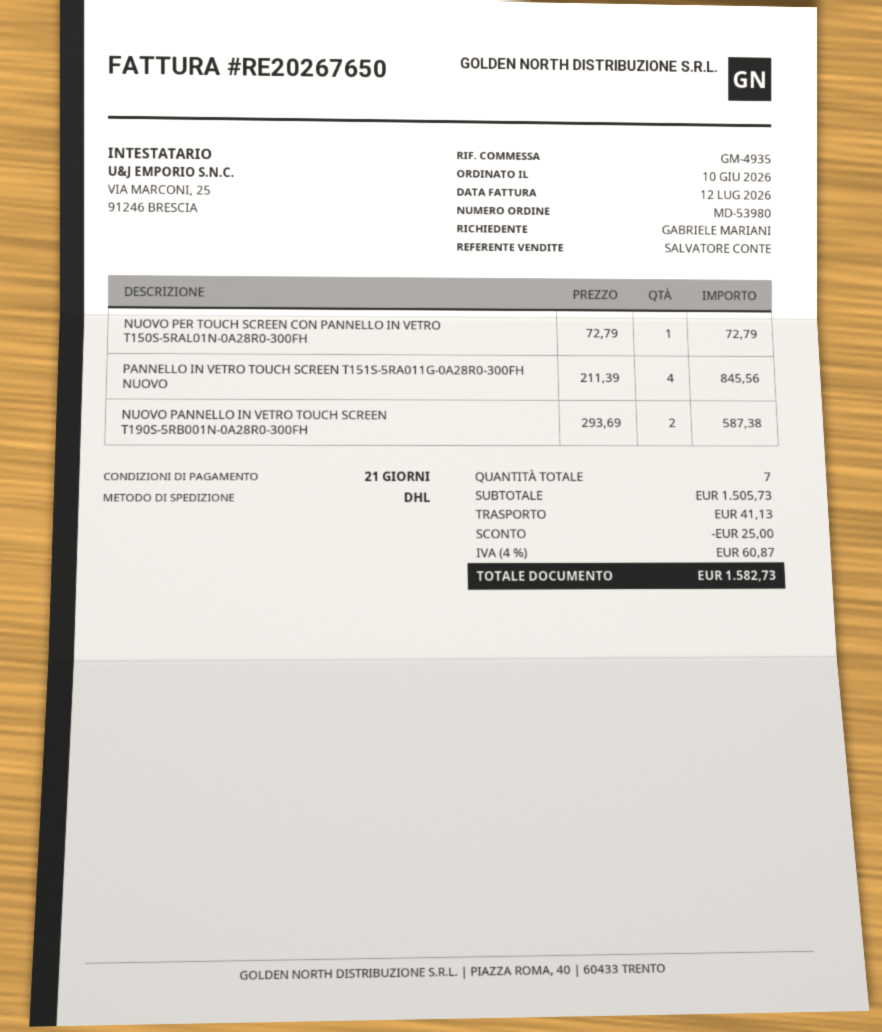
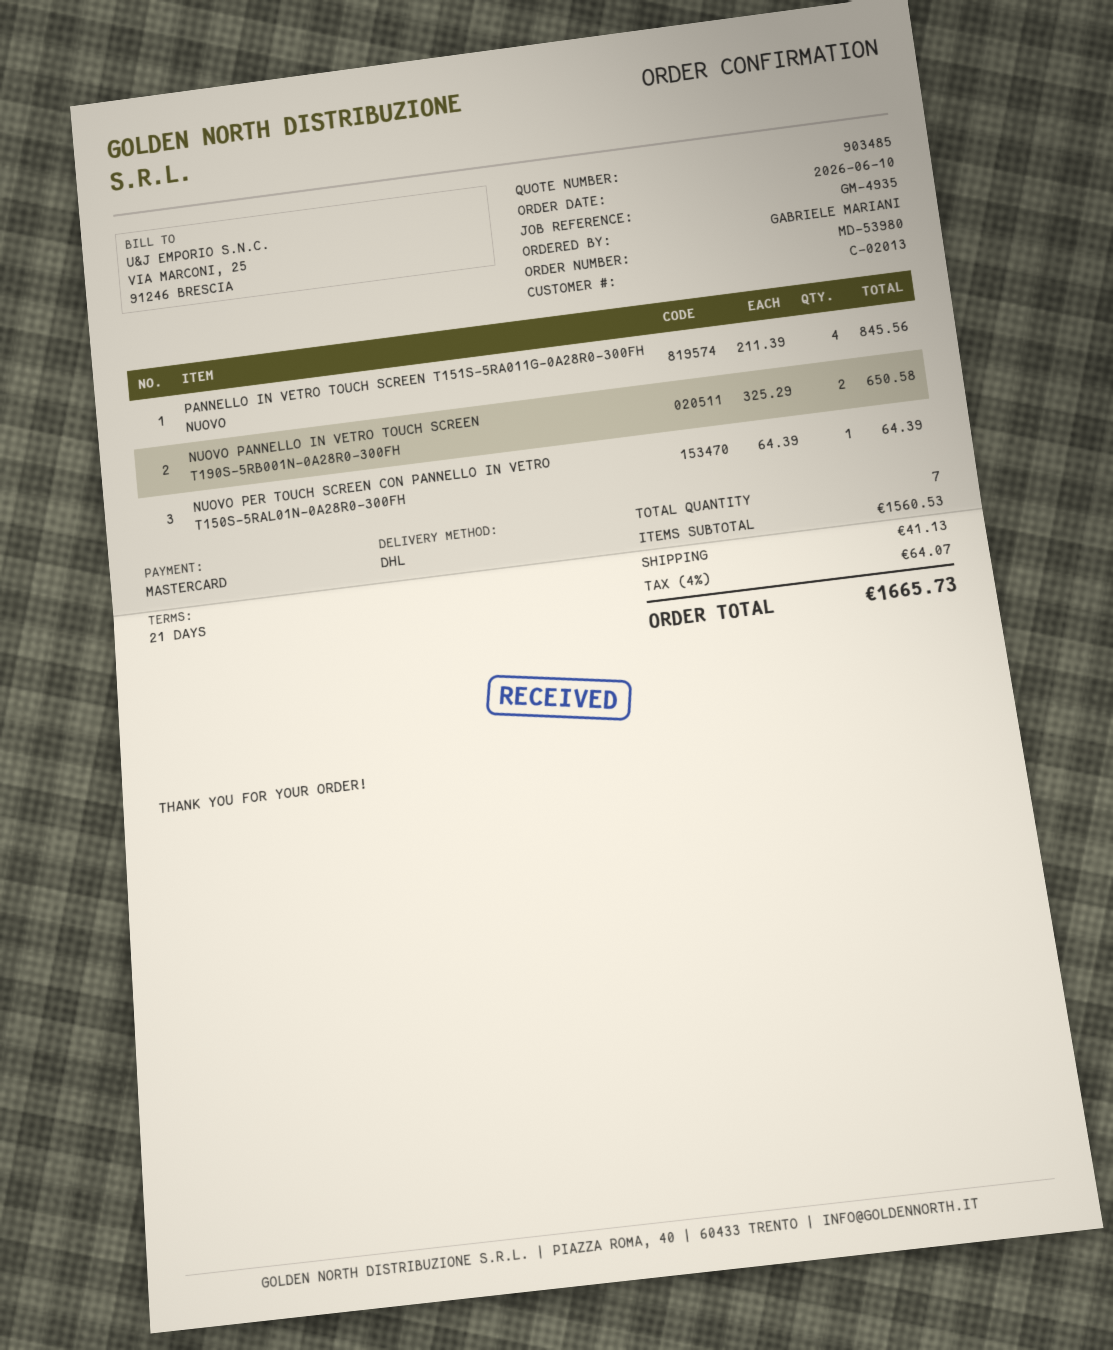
NUOVO PER TOUCH SCREEN CON PANNELLO IN VETRO T150S-5RAL01N-0A28R0-300FH: 1 x 72.79 = 72.79 -> 1 x 64.39 = 64.39
NUOVO PANNELLO IN VETRO TOUCH SCREEN T190S-5RB001N-0A28R0-300FH: 2 x 293.69 = 587.38 -> 2 x 325.29 = 650.58
subtotal: 1505.73 -> 1560.53
discount: 25.00 -> none
tax: 4% = 60.87 -> 4% = 64.07
total: 1582.73 -> 1665.73

